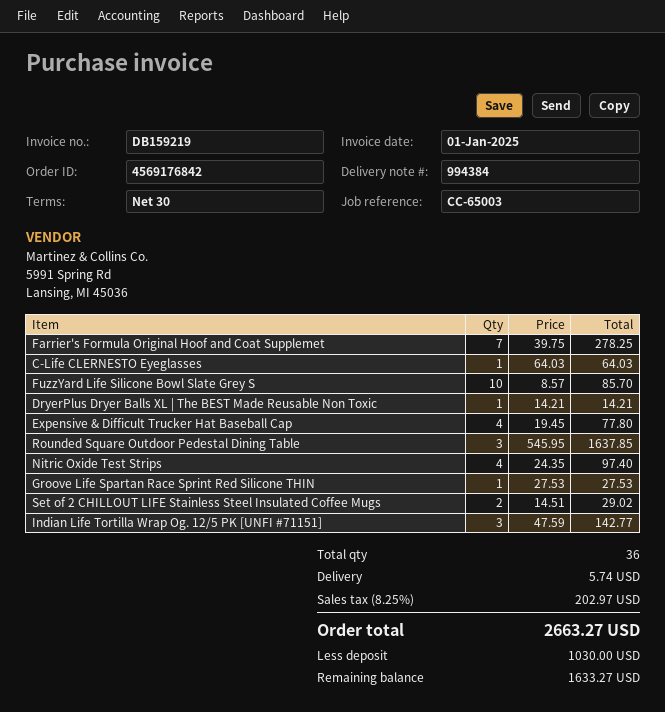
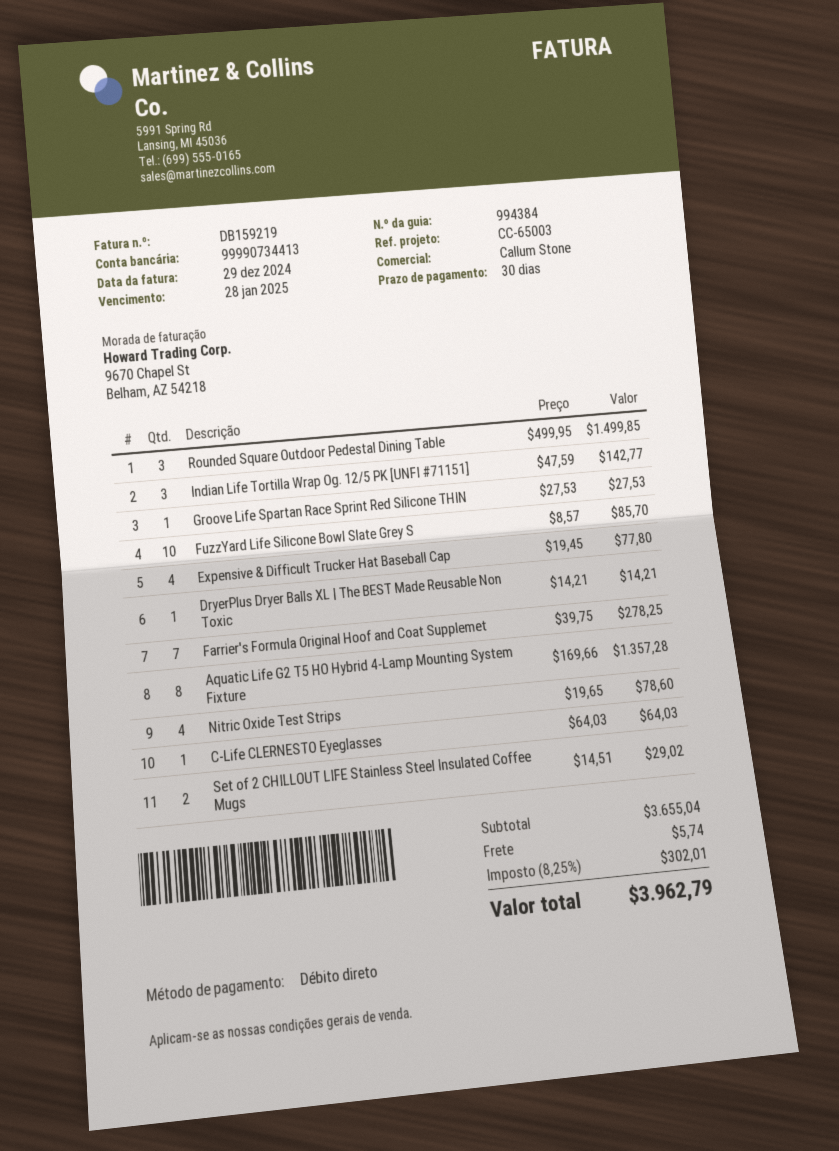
invoice date: 2025-01-01 -> 2024-12-29
Rounded Square Outdoor Pedestal Dining Table: 3 x 545.95 = 1637.85 -> 3 x 499.95 = 1499.85
Nitric Oxide Test Strips: 4 x 24.35 = 97.40 -> 4 x 19.65 = 78.60
Aquatic Life G2 T5 HO Hybrid 4-Lamp Mounting System Fixture: none -> 8 x 169.66 = 1357.28
tax: 8.25% = 202.97 -> 8.25% = 302.01
total: 2663.27 -> 3962.79

